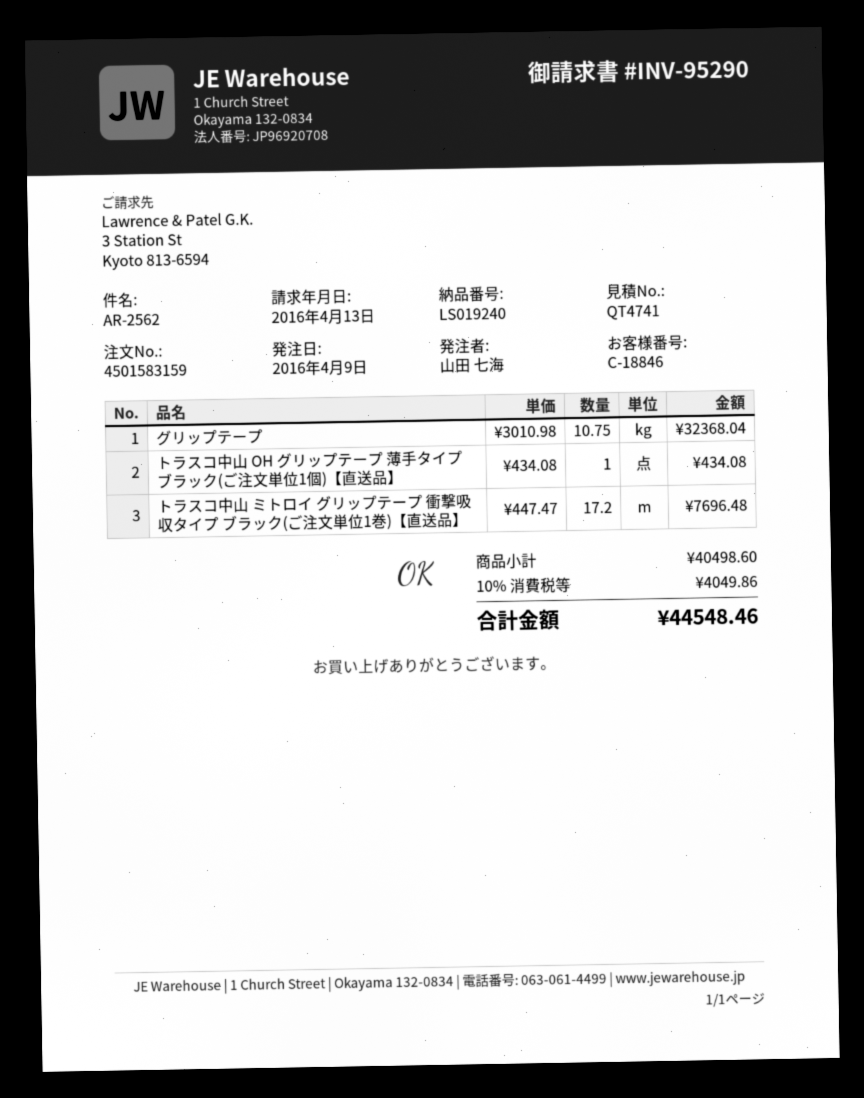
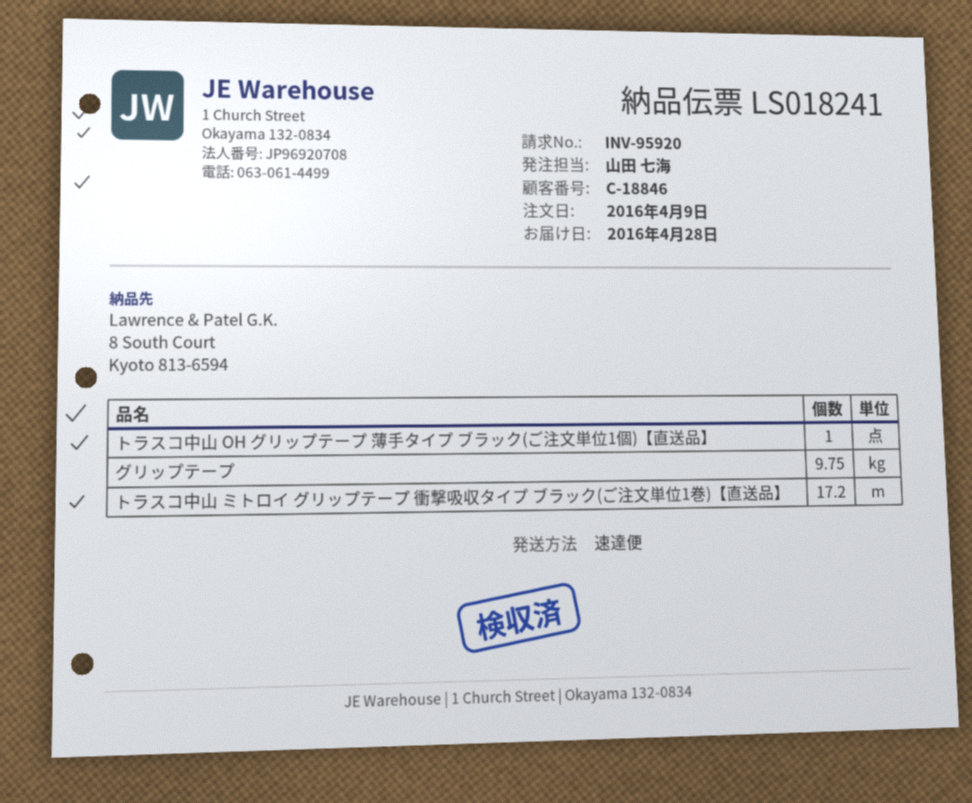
delivery note number: LS019240 -> LS018241
invoice number: INV-95290 -> INV-95920
グリップテープ: 10.75 -> 9.75

